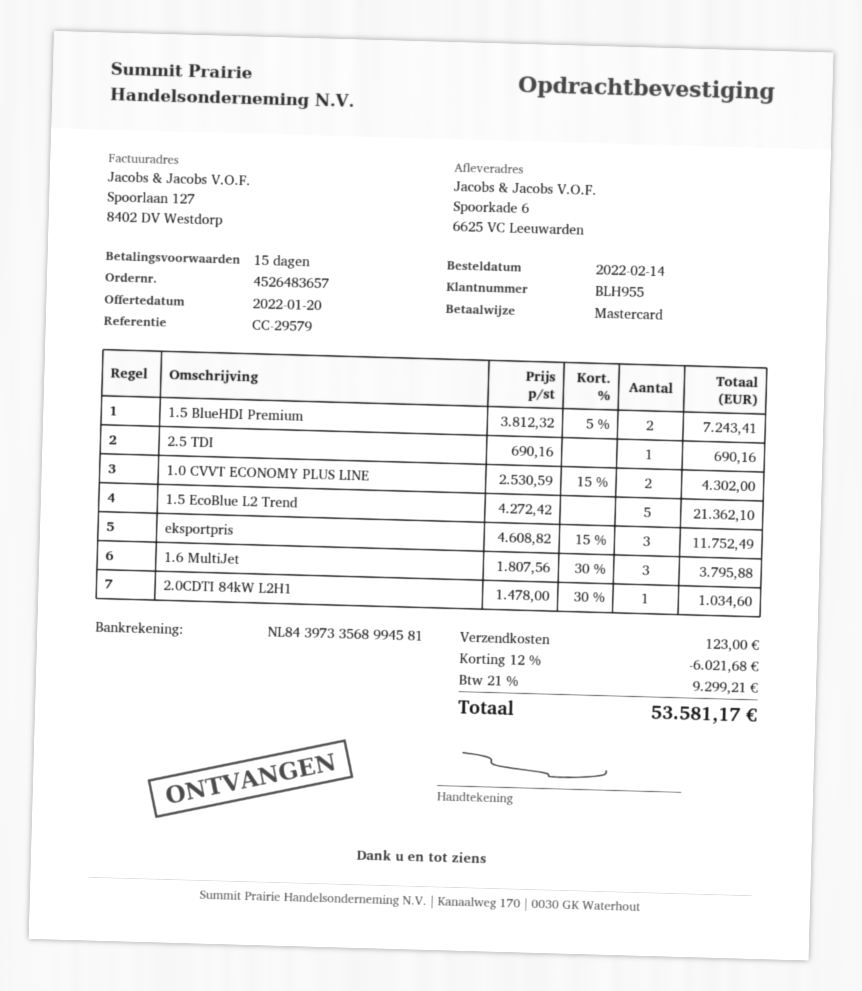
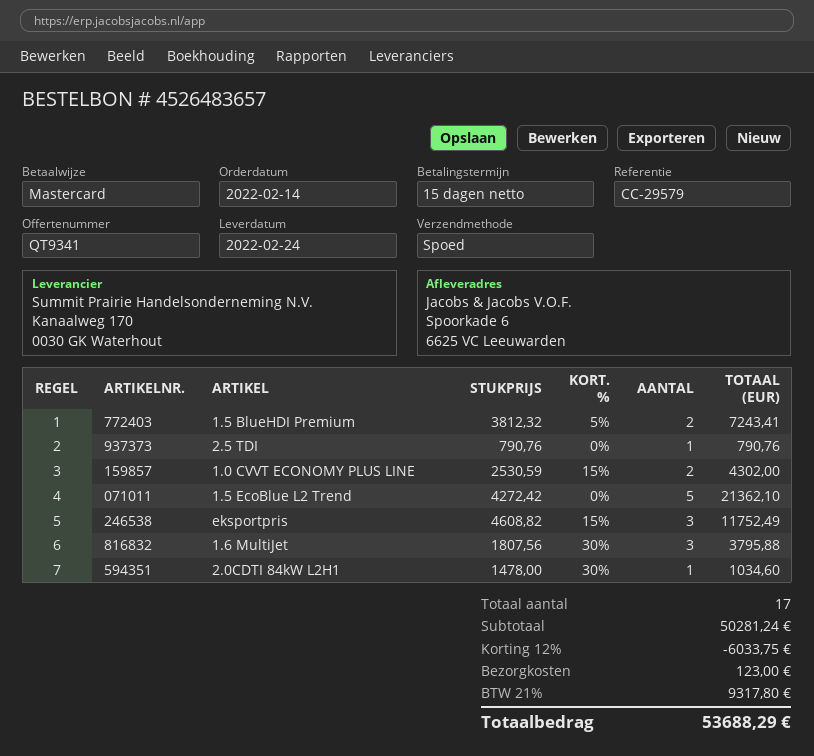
2.5 TDI: 1 x 690.16 = 690.16 -> 1 x 790.76 = 790.76
discount: 12% = 6021.68 -> 12% = 6033.75
tax: 21% = 9299.21 -> 21% = 9317.80
total: 53581.17 -> 53688.29

